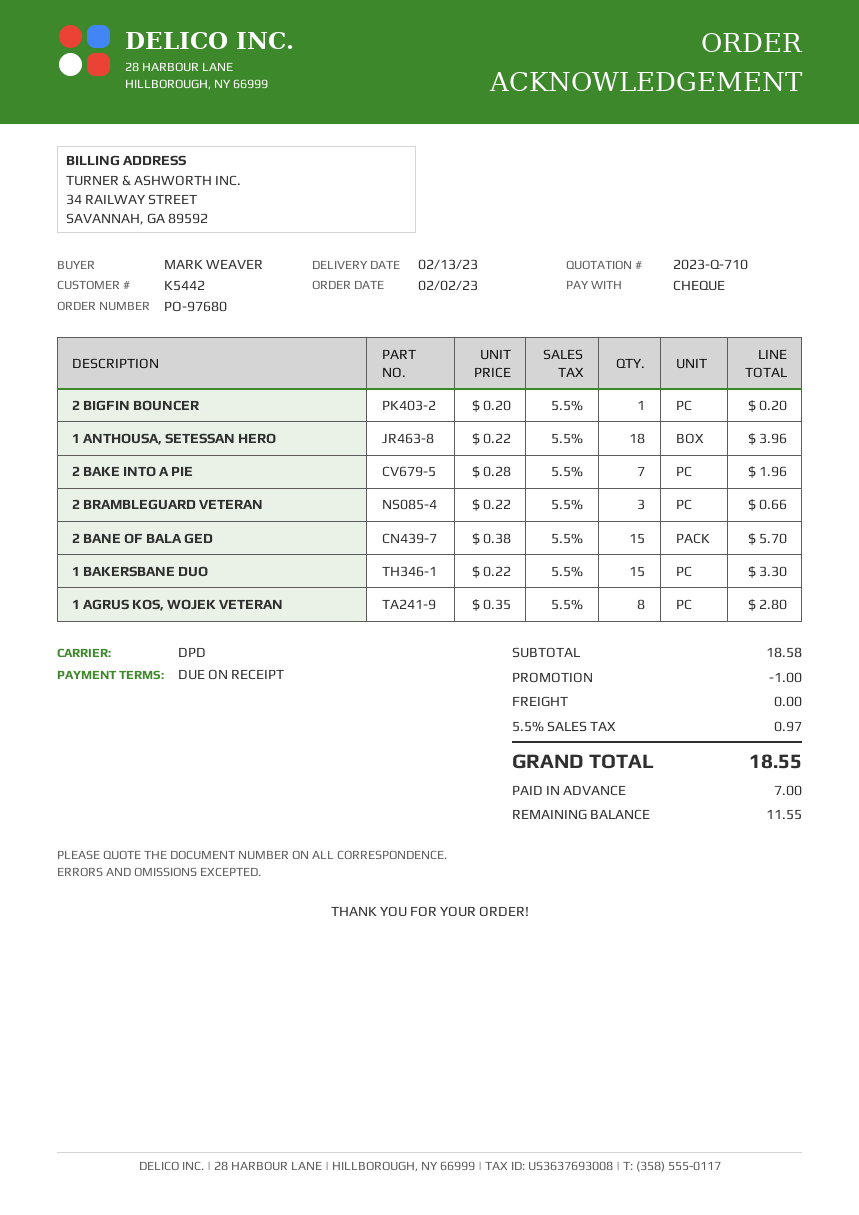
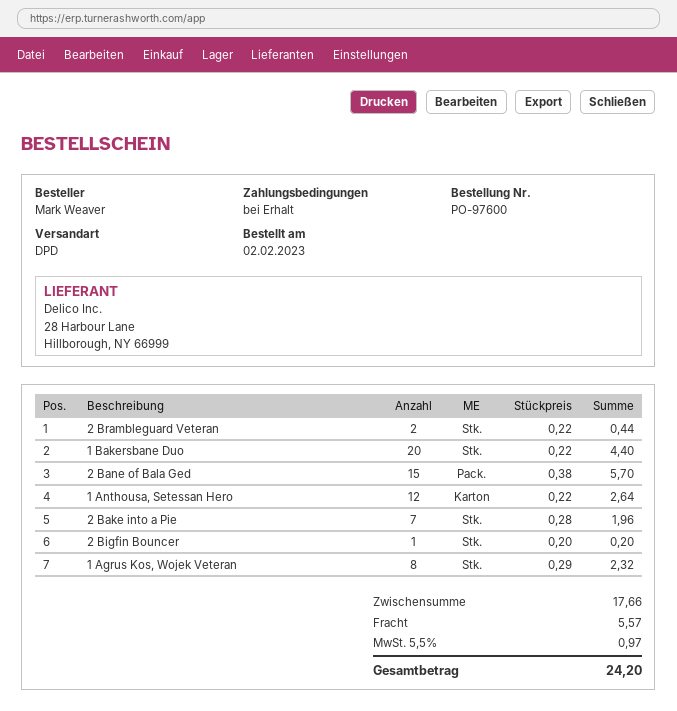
order number: PO-97680 -> PO-97600
1 ANTHOUSA, SETESSAN HERO: 18 x 0.22 = 3.96 -> 12 x 0.22 = 2.64
2 BRAMBLEGUARD VETERAN: 3 x 0.22 = 0.66 -> 2 x 0.22 = 0.44
1 BAKERSBANE DUO: 15 x 0.22 = 3.30 -> 20 x 0.22 = 4.40
1 AGRUS KOS, WOJEK VETERAN: 8 x 0.35 = 2.80 -> 8 x 0.29 = 2.32
subtotal: 18.58 -> 17.66
discount: 1.00 -> none
shipping: 0.00 -> 5.57
total: 18.55 -> 24.20

